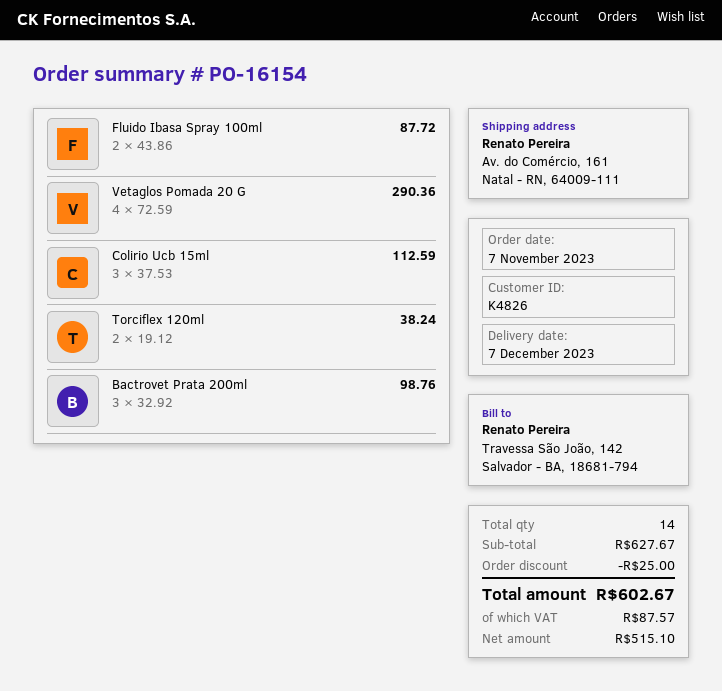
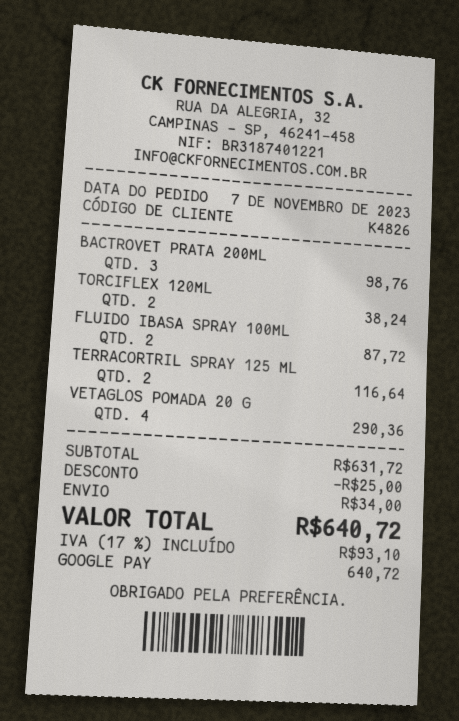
Colirio Ucb 15ml: 3 for 112.59 -> none
TERRACORTRIL SPRAY 125 ML: none -> 2 for 116.64
subtotal: 627.67 -> 631.72
shipping: none -> 34.00
tax: 87.57 -> 93.10
total: 602.67 -> 640.72

